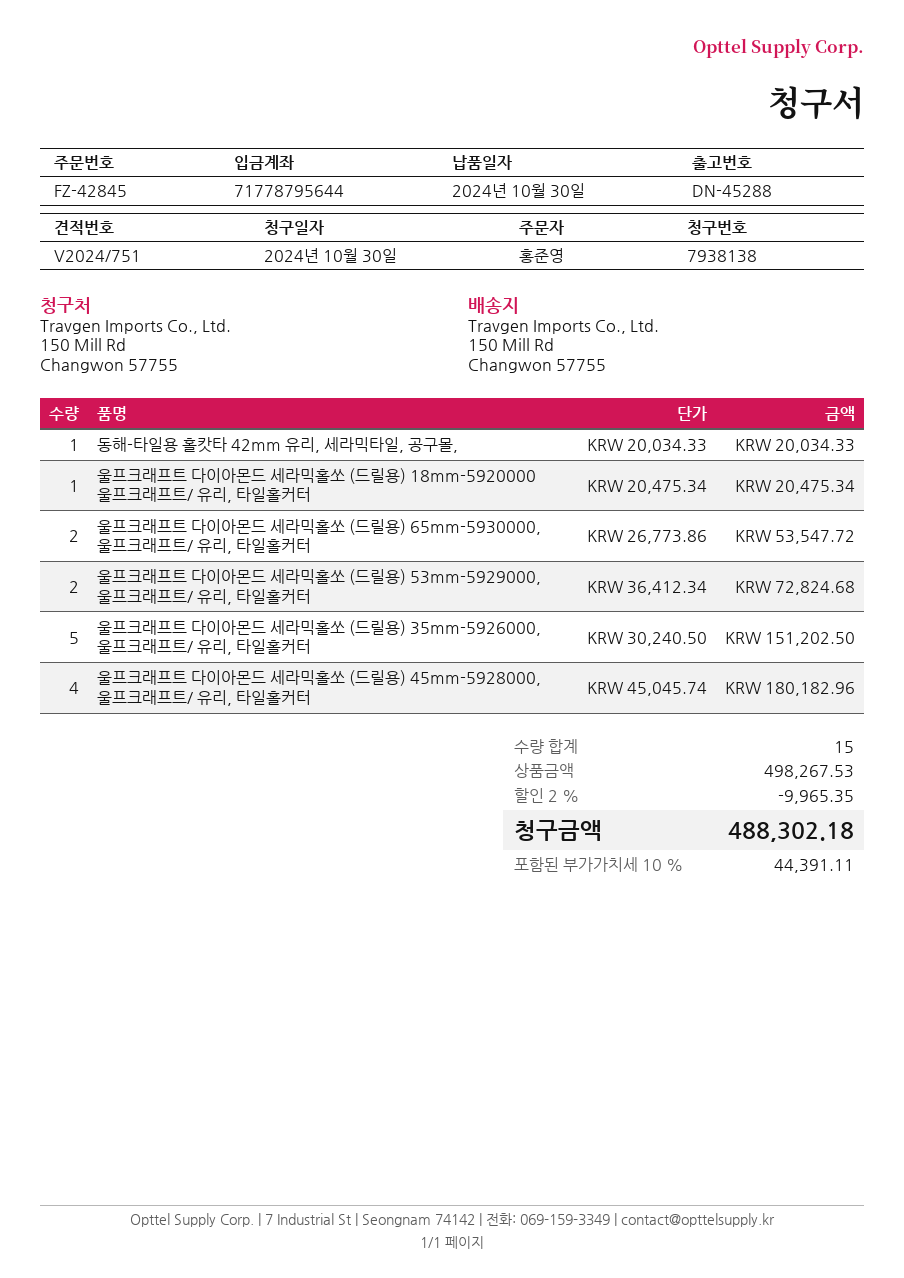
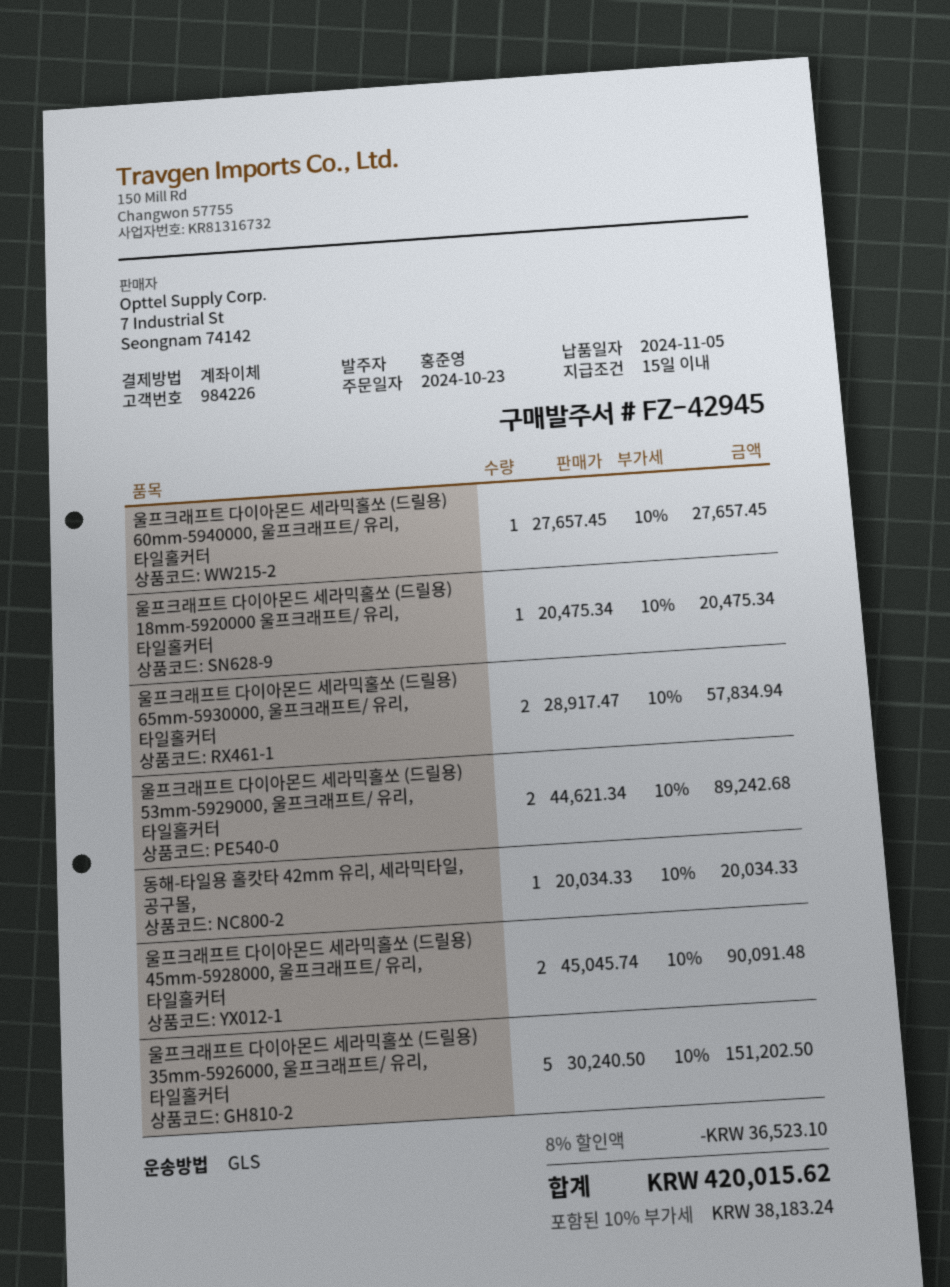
order number: FZ-42845 -> FZ-42945
delivery date: 2024-10-30 -> 2024-11-05
울프크래프트 다이아몬드 세라믹홀쏘 (드릴용) 65mm-5930000, 울프크래프트/ 유리, 타일홀커터: 2 x 26773.86 = 53547.72 -> 2 x 28917.47 = 57834.94
울프크래프트 다이아몬드 세라믹홀쏘 (드릴용) 53mm-5929000, 울프크래프트/ 유리, 타일홀커터: 2 x 36412.34 = 72824.68 -> 2 x 44621.34 = 89242.68
울프크래프트 다이아몬드 세라믹홀쏘 (드릴용) 45mm-5928000, 울프크래프트/ 유리, 타일홀커터: 4 x 45045.74 = 180182.96 -> 2 x 45045.74 = 90091.48
울프크래프트 다이아몬드 세라믹홀쏘 (드릴용) 60mm-5940000, 울프크래프트/ 유리, 타일홀커터: none -> 1 x 27657.45 = 27657.45
discount: 2% = 9965.35 -> 8% = 36523.10
tax: 10% = 44391.11 -> 10% = 38183.24
total: 488302.18 -> 420015.62

